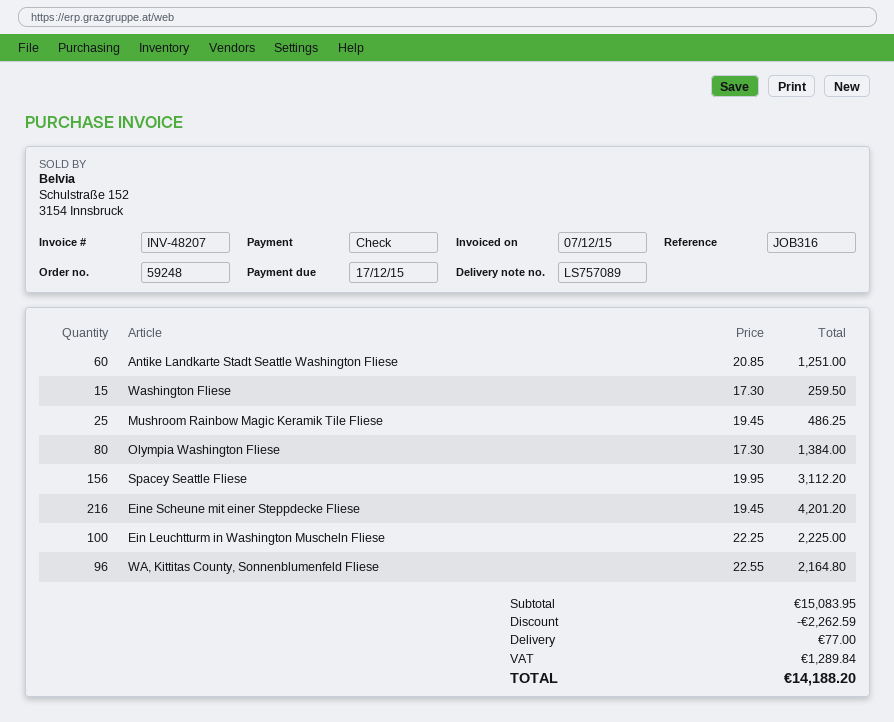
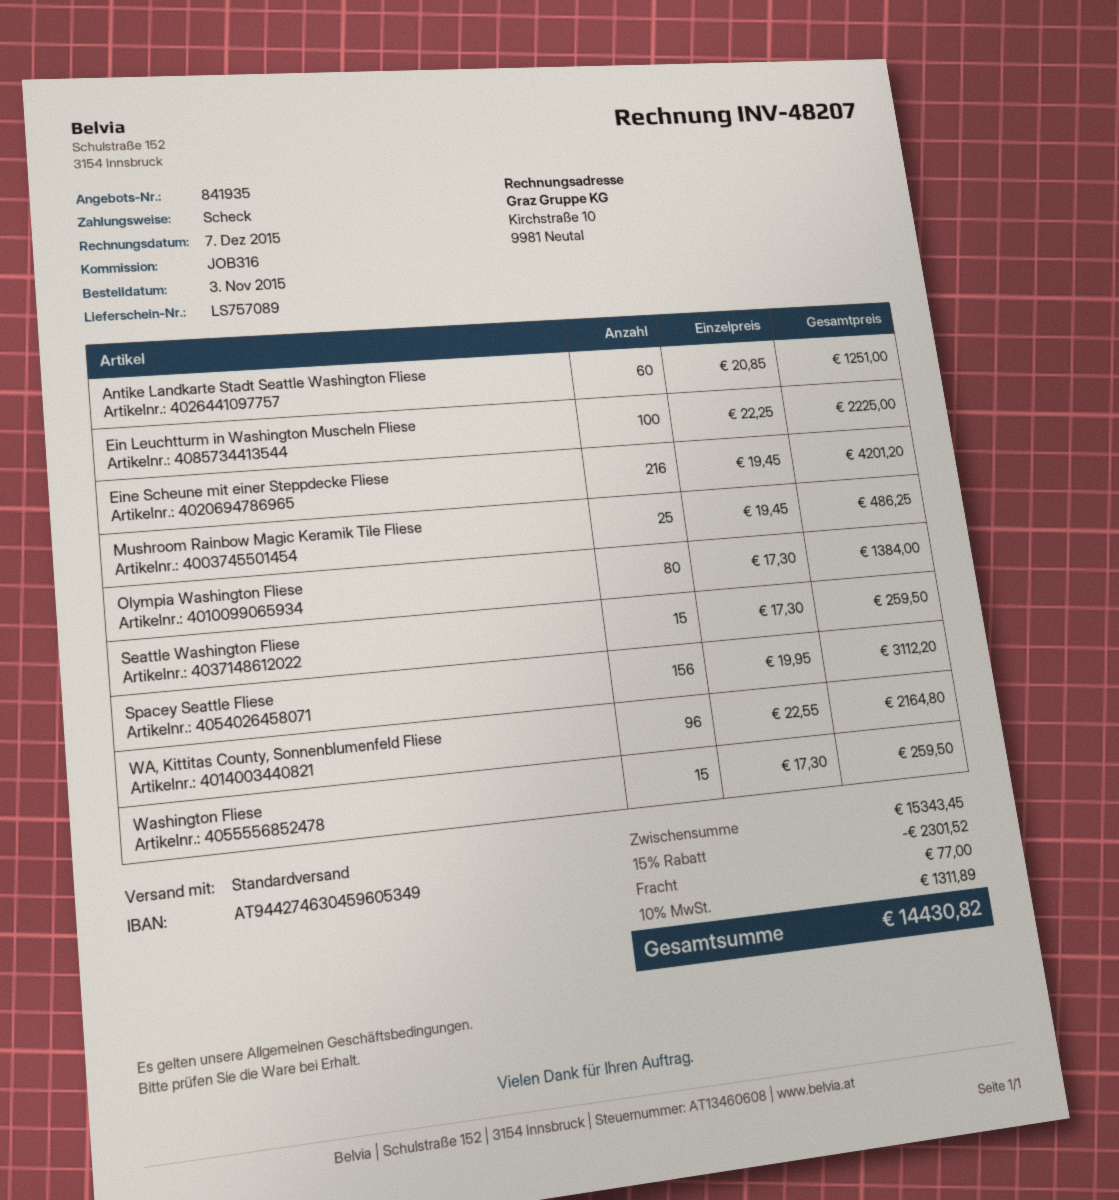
Seattle Washington Fliese: none -> 15 x 17.30 = 259.50
subtotal: 15083.95 -> 15343.45
discount: 2262.59 -> 2301.52
tax: 1289.84 -> 1311.89
total: 14188.20 -> 14430.82

